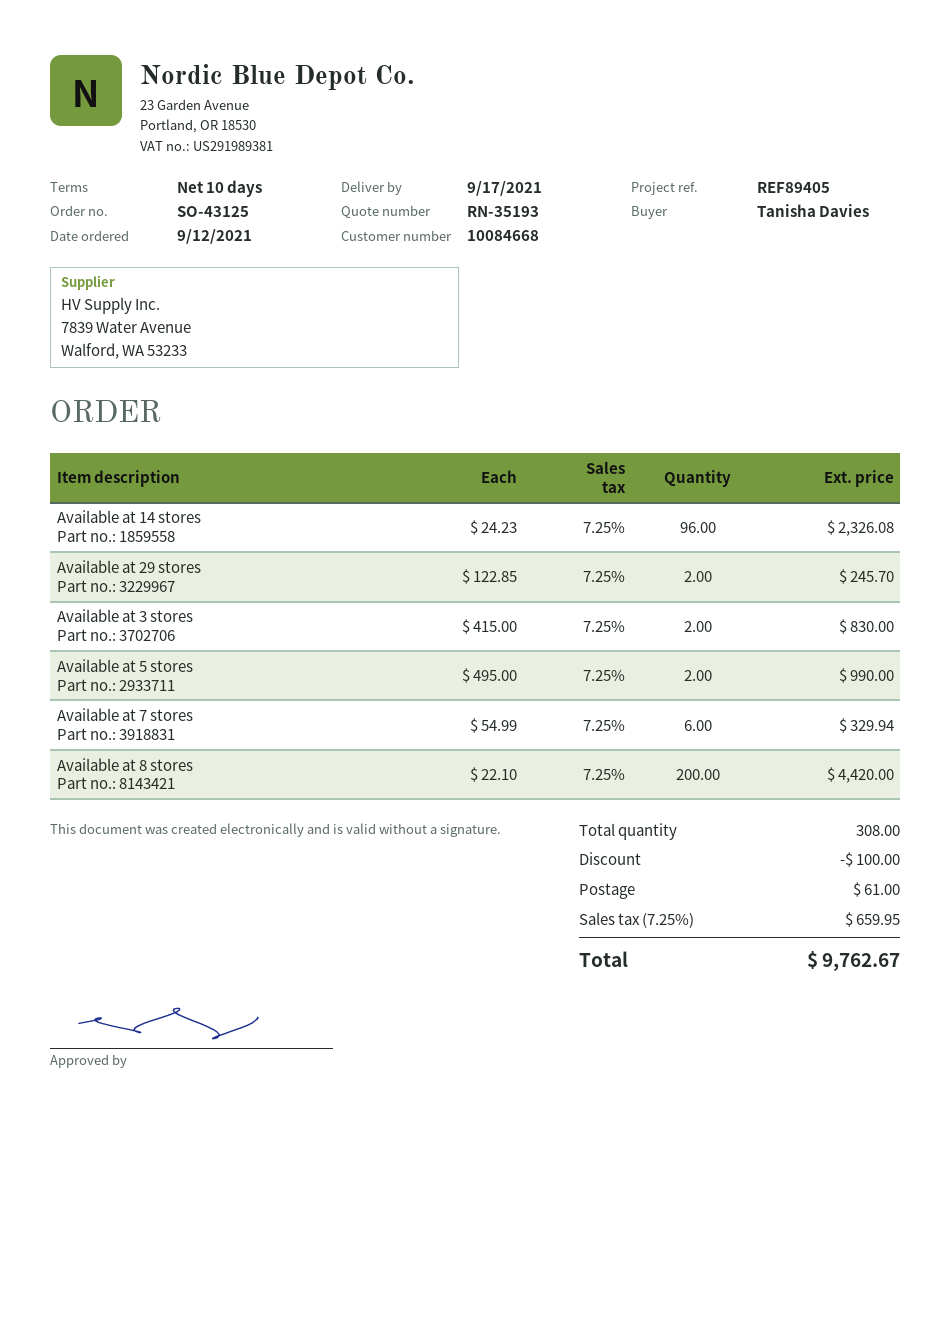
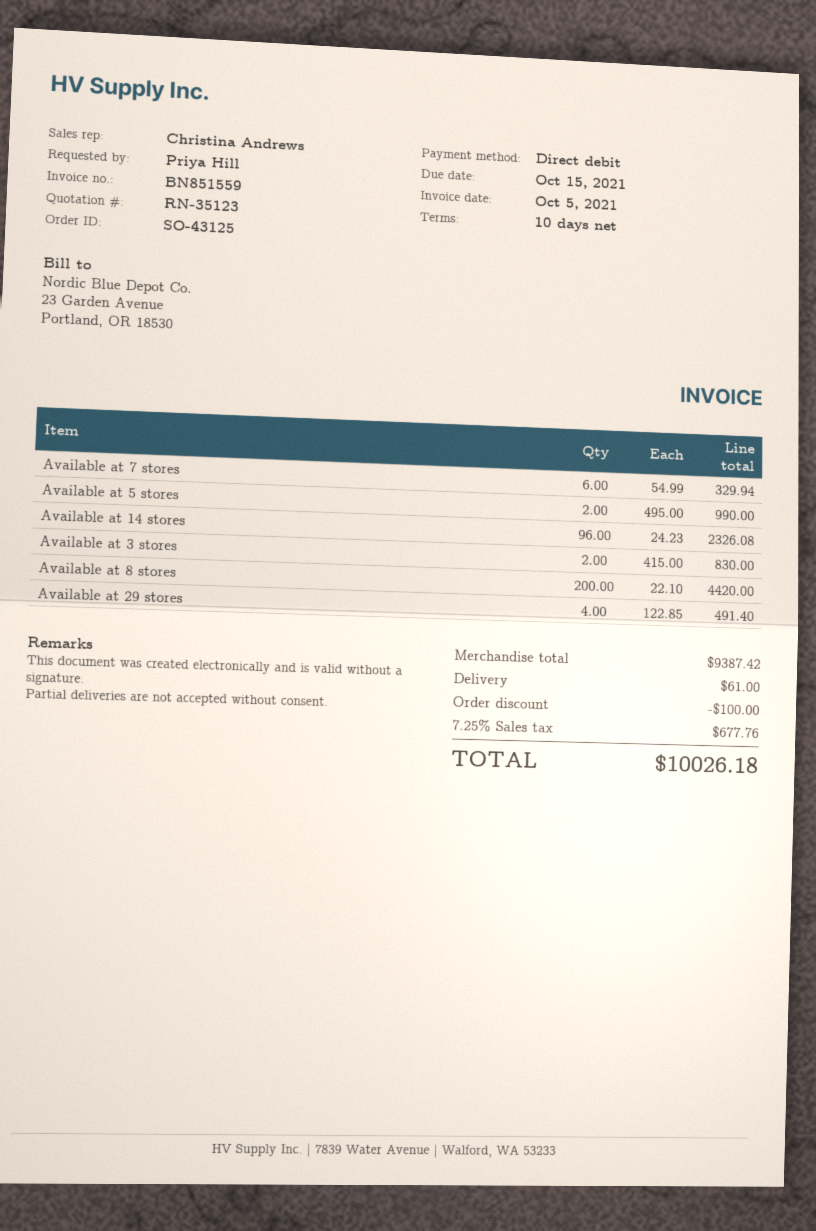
quote number: RN-35193 -> RN-35123
ordered by: Tanisha Davies -> Priya Hill
Available at 29 stores: 2 x 122.85 = 245.70 -> 4 x 122.85 = 491.40
tax: 7.25% = 659.95 -> 7.25% = 677.76
total: 9762.67 -> 10026.18

